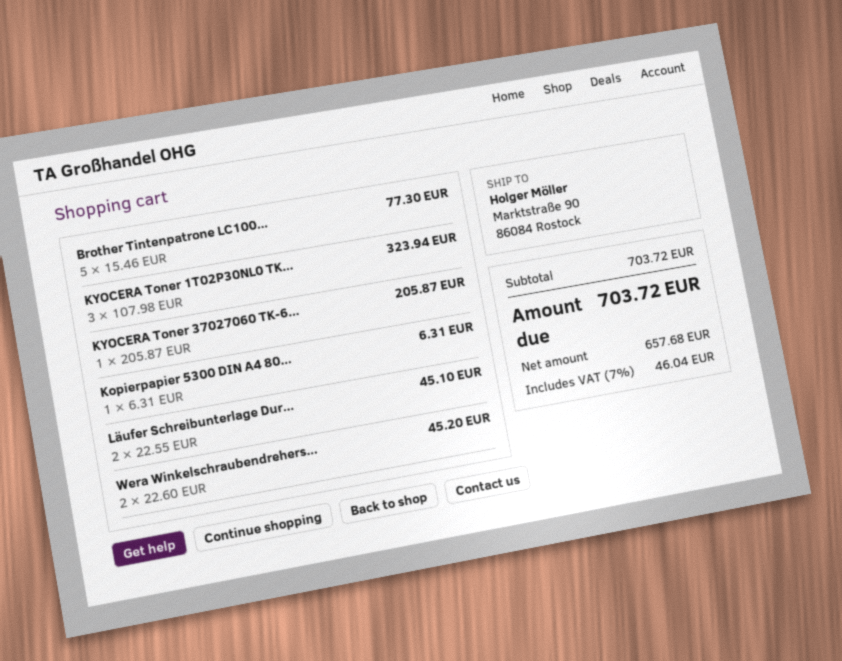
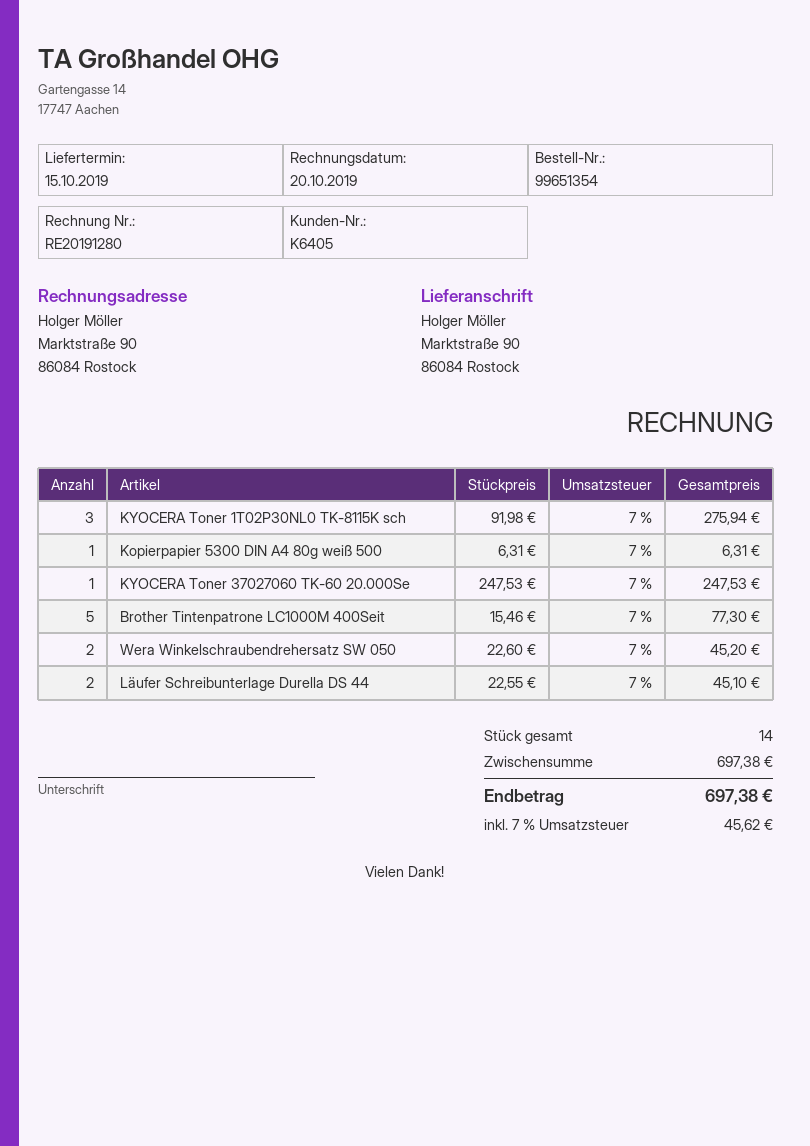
KYOCERA Toner 1T02P30NL0 TK...: 3 x 107.98 = 323.94 -> 3 x 91.98 = 275.94
KYOCERA Toner 37027060 TK-6...: 1 x 205.87 = 205.87 -> 1 x 247.53 = 247.53
subtotal: 703.72 -> 697.38
tax: 7% = 46.04 -> 7% = 45.62
total: 703.72 -> 697.38

